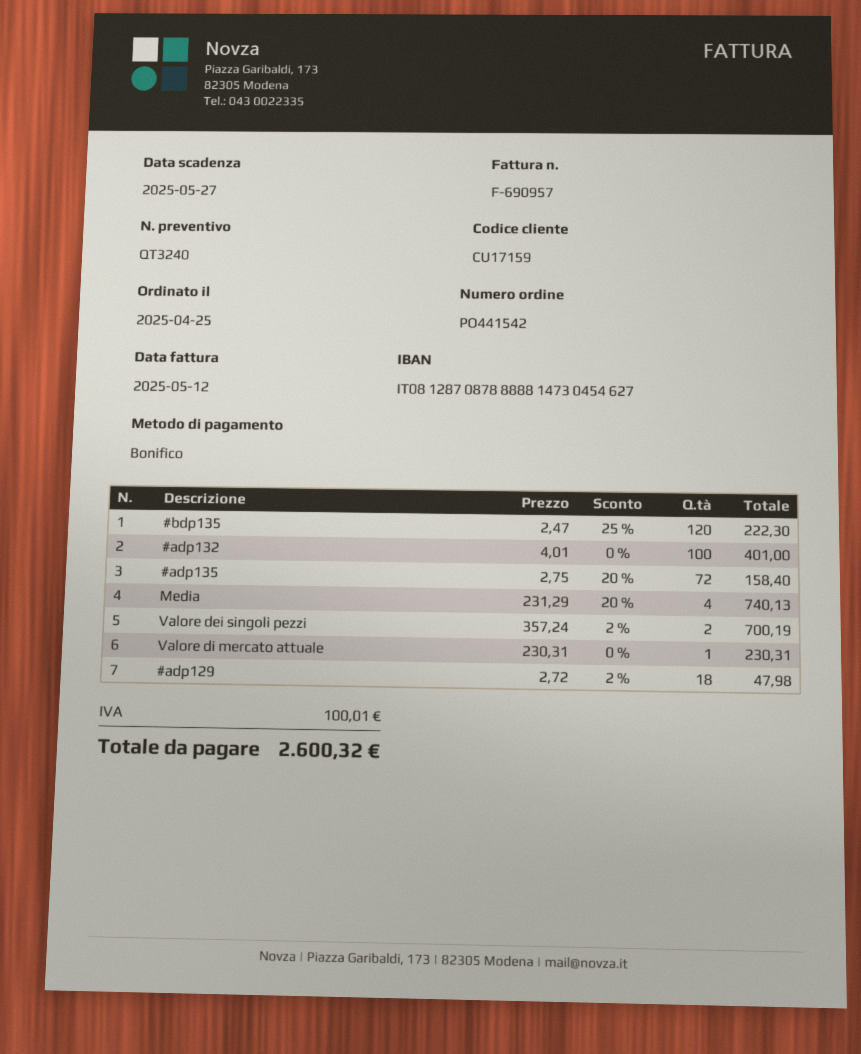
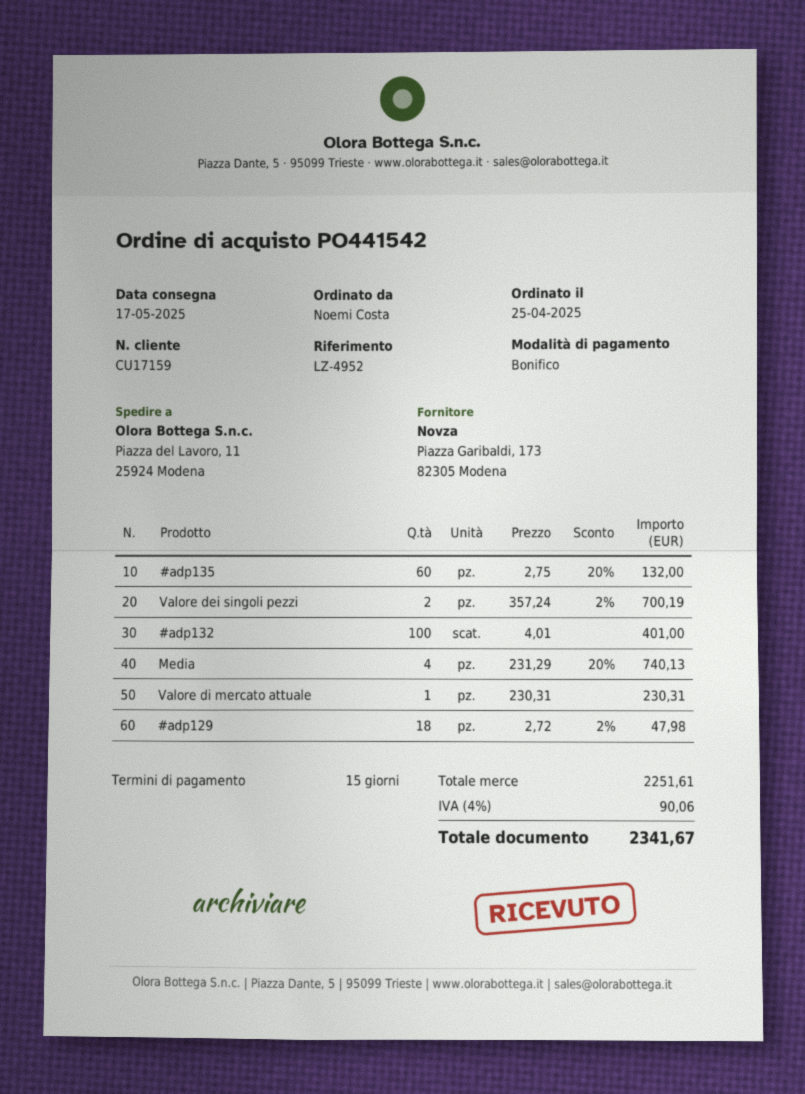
#bdp135: 120 x 2.47 - 25% = 222.30 -> none
#adp135: 72 x 2.75 - 20% = 158.40 -> 60 x 2.75 - 20% = 132.00
tax: 100.01 -> 90.06
total: 2600.32 -> 2341.67

